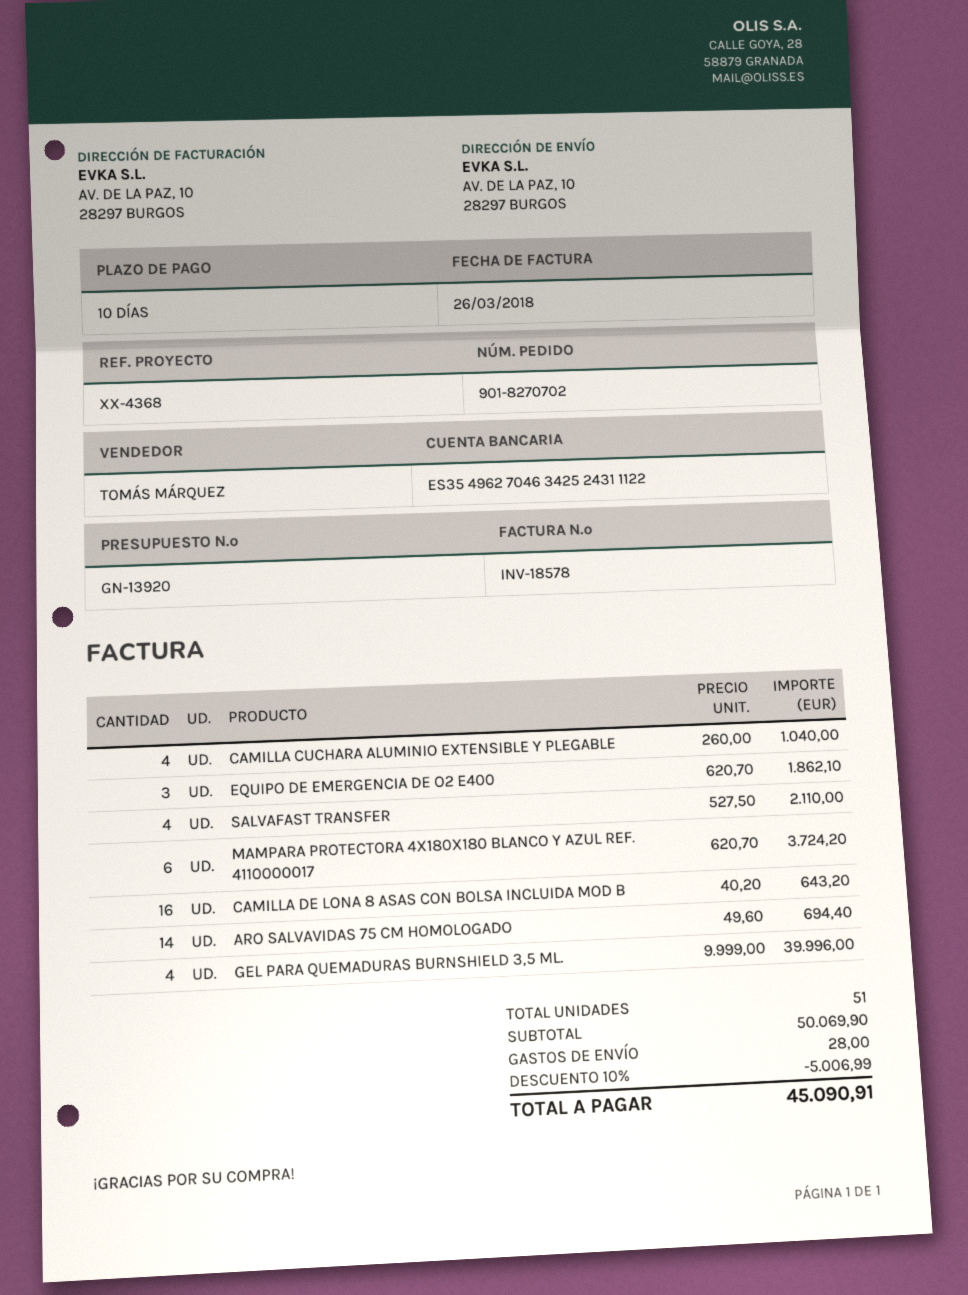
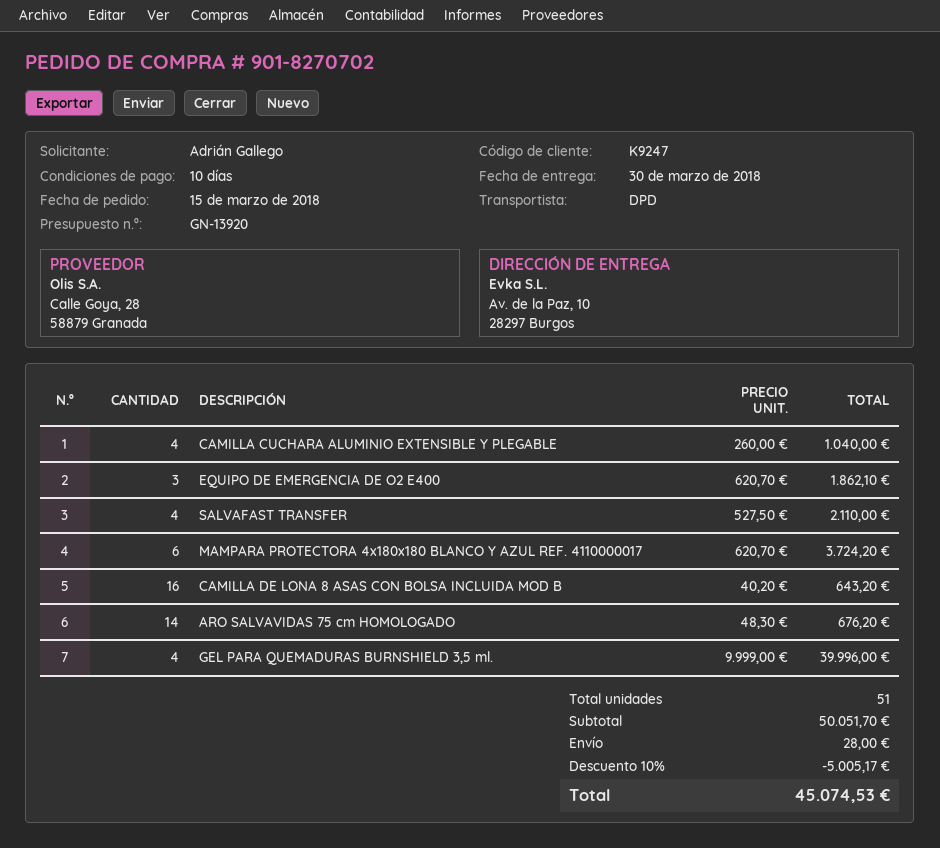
ARO SALVAVIDAS 75 CM HOMOLOGADO: 14 x 49.60 = 694.40 -> 14 x 48.30 = 676.20
subtotal: 50069.90 -> 50051.70
discount: 10% = 5006.99 -> 10% = 5005.17
total: 45090.91 -> 45074.53

